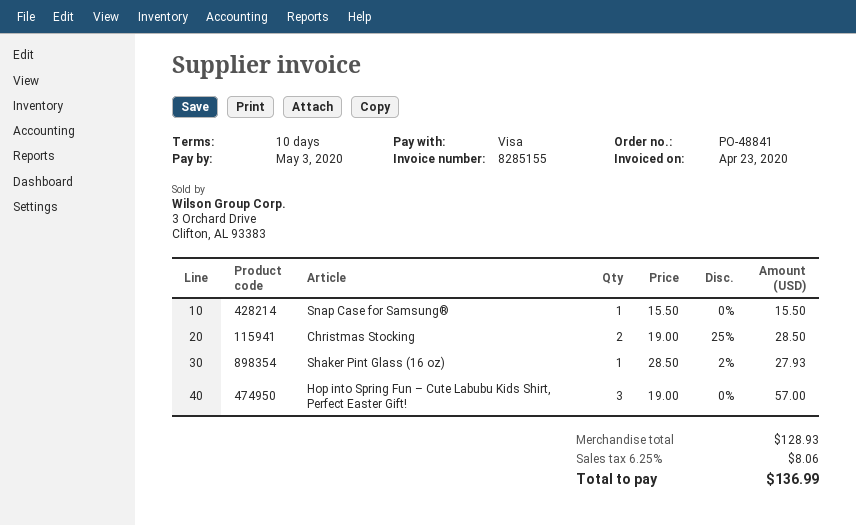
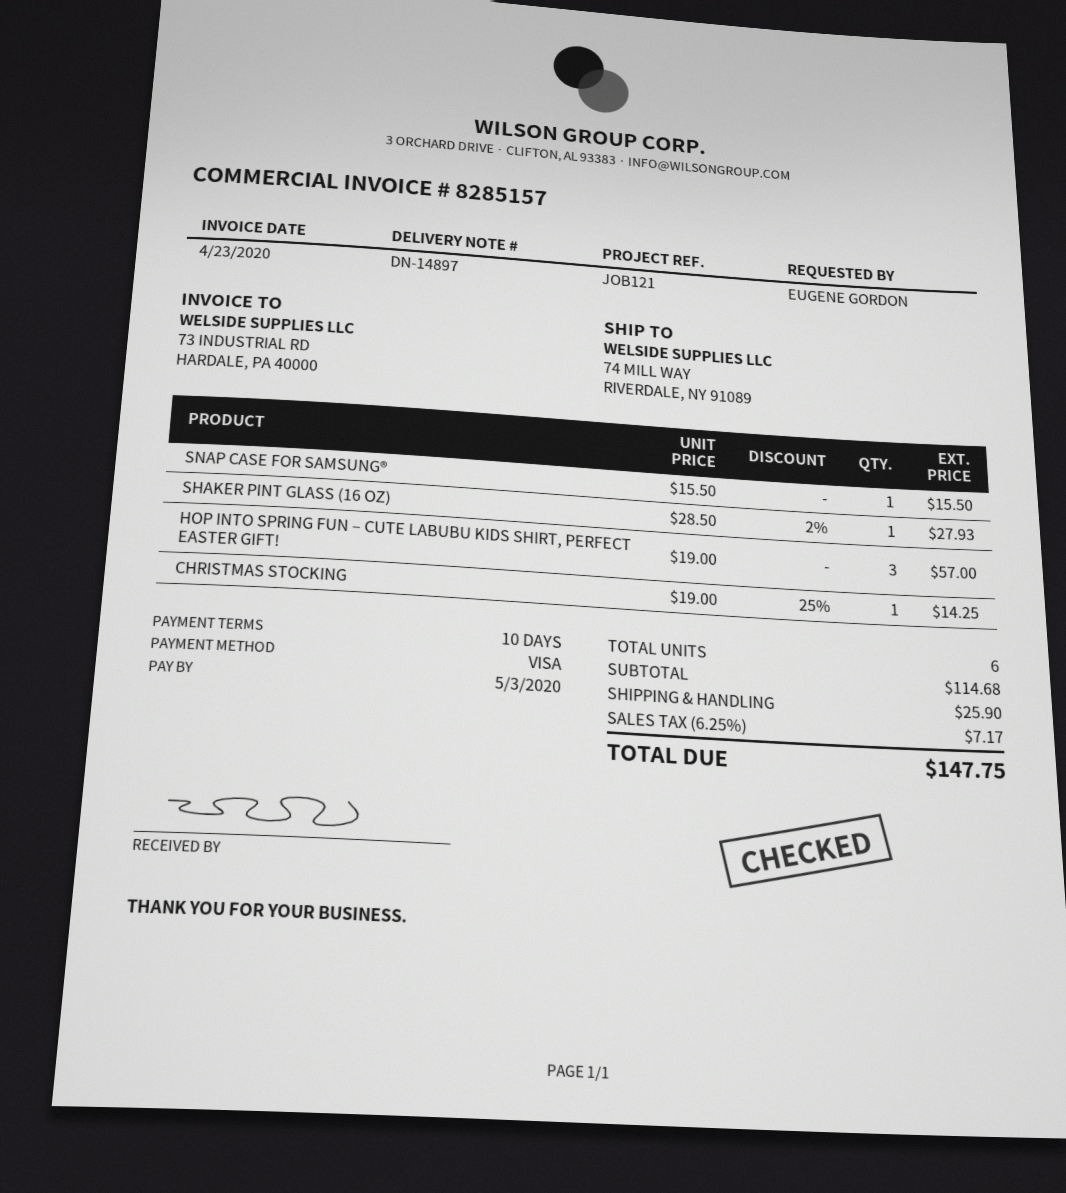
invoice number: 8285155 -> 8285157
Christmas Stocking: 2 x 19.00 - 25% = 28.50 -> 1 x 19.00 - 25% = 14.25
subtotal: 128.93 -> 114.68
shipping: none -> 25.90
tax: 6.25% = 8.06 -> 6.25% = 7.17
total: 136.99 -> 147.75

